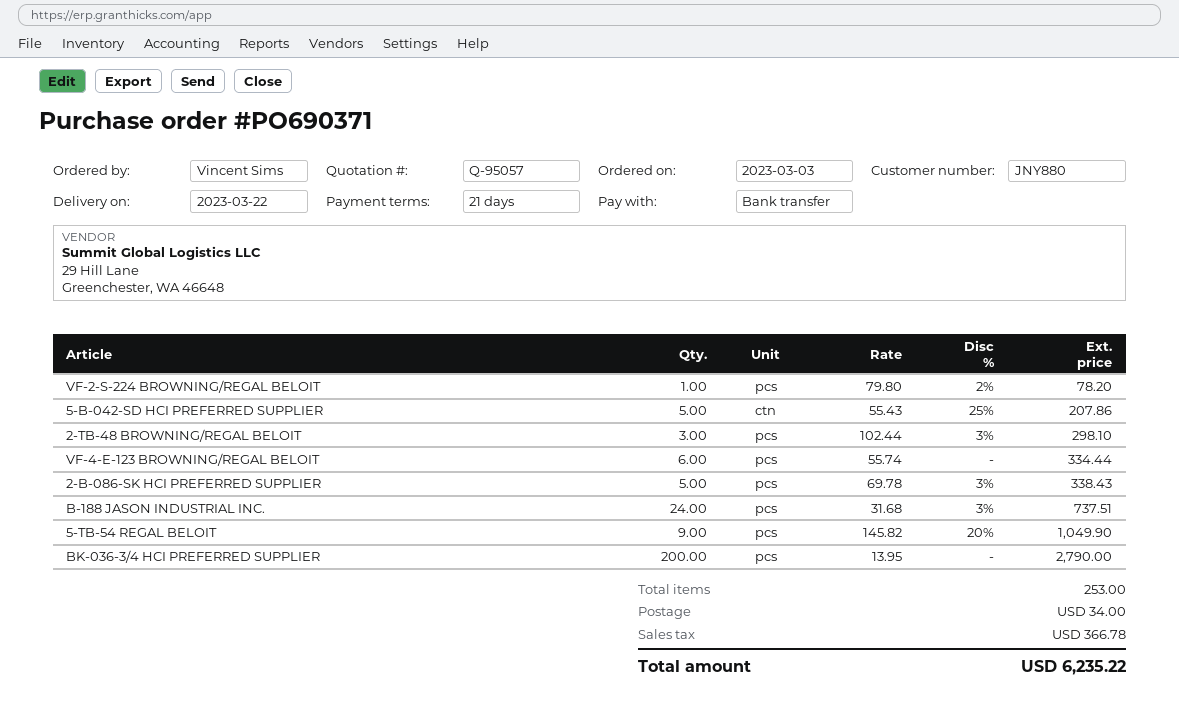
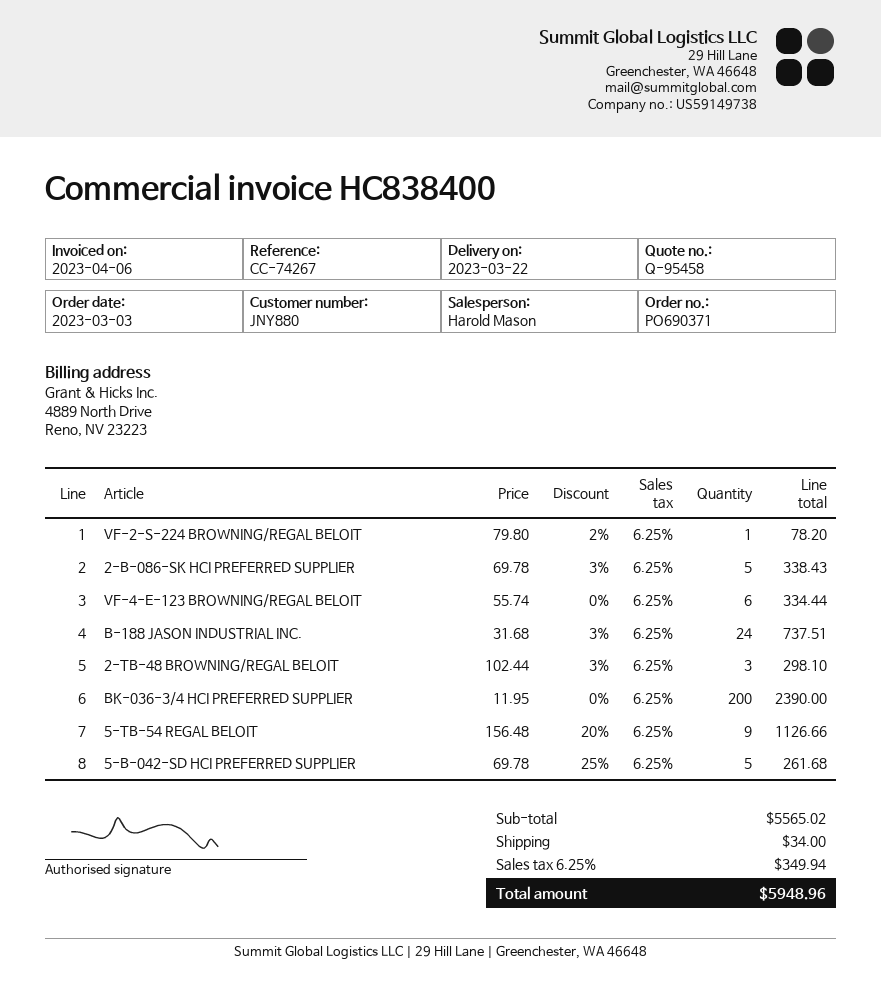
quote number: Q-95057 -> Q-95458
5-B-042-SD HCI PREFERRED SUPPLIER: 5 x 55.43 - 25% = 207.86 -> 5 x 69.78 - 25% = 261.68
5-TB-54 REGAL BELOIT: 9 x 145.82 - 20% = 1049.90 -> 9 x 156.48 - 20% = 1126.66
BK-036-3/4 HCI PREFERRED SUPPLIER: 200 x 13.95 = 2790.00 -> 200 x 11.95 = 2390.00
tax: 366.78 -> 349.94
total: 6235.22 -> 5948.96

